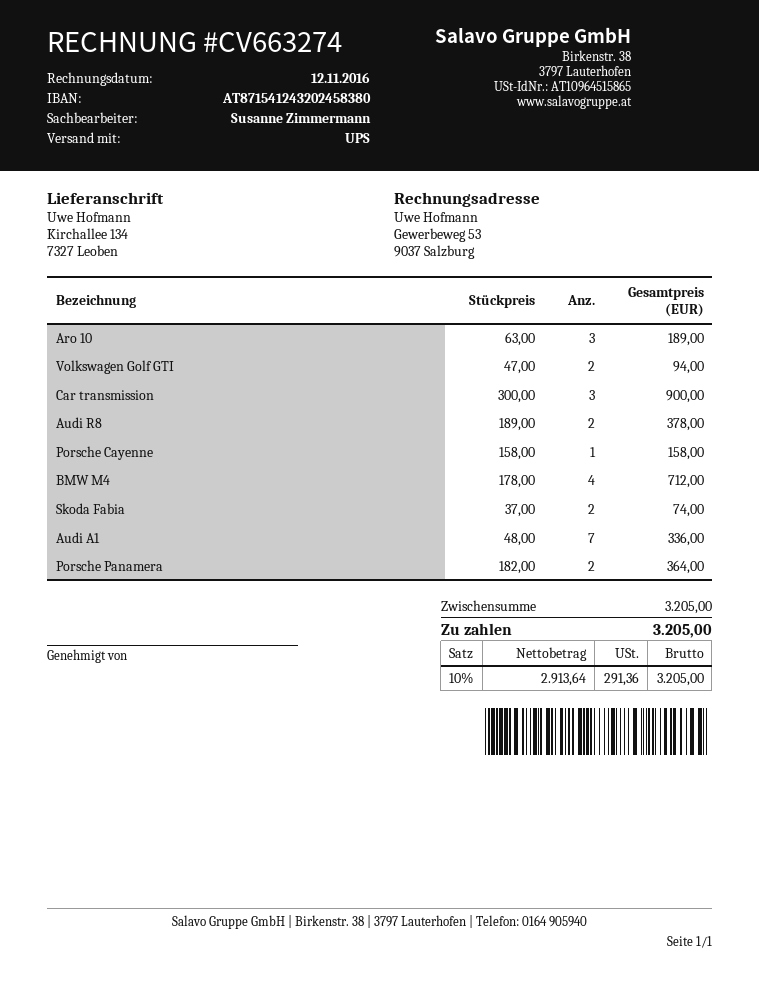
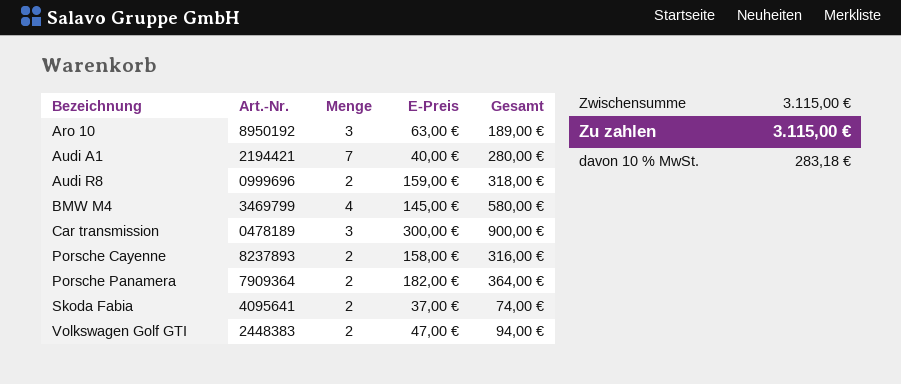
Audi R8: 2 x 189.00 = 378.00 -> 2 x 159.00 = 318.00
Porsche Cayenne: 1 x 158.00 = 158.00 -> 2 x 158.00 = 316.00
BMW M4: 4 x 178.00 = 712.00 -> 4 x 145.00 = 580.00
Audi A1: 7 x 48.00 = 336.00 -> 7 x 40.00 = 280.00
subtotal: 3205.00 -> 3115.00
tax: 10% = 291.36 -> 10% = 283.18
total: 3205.00 -> 3115.00

